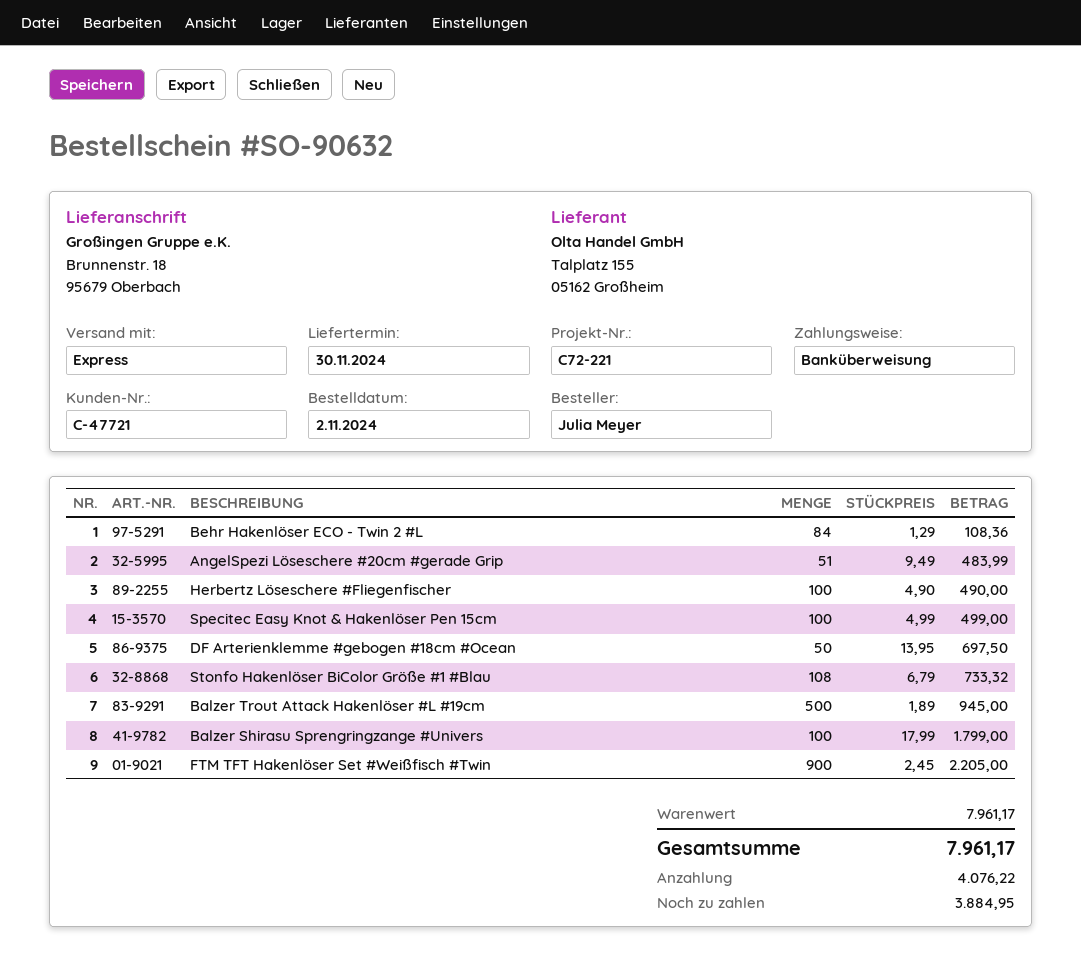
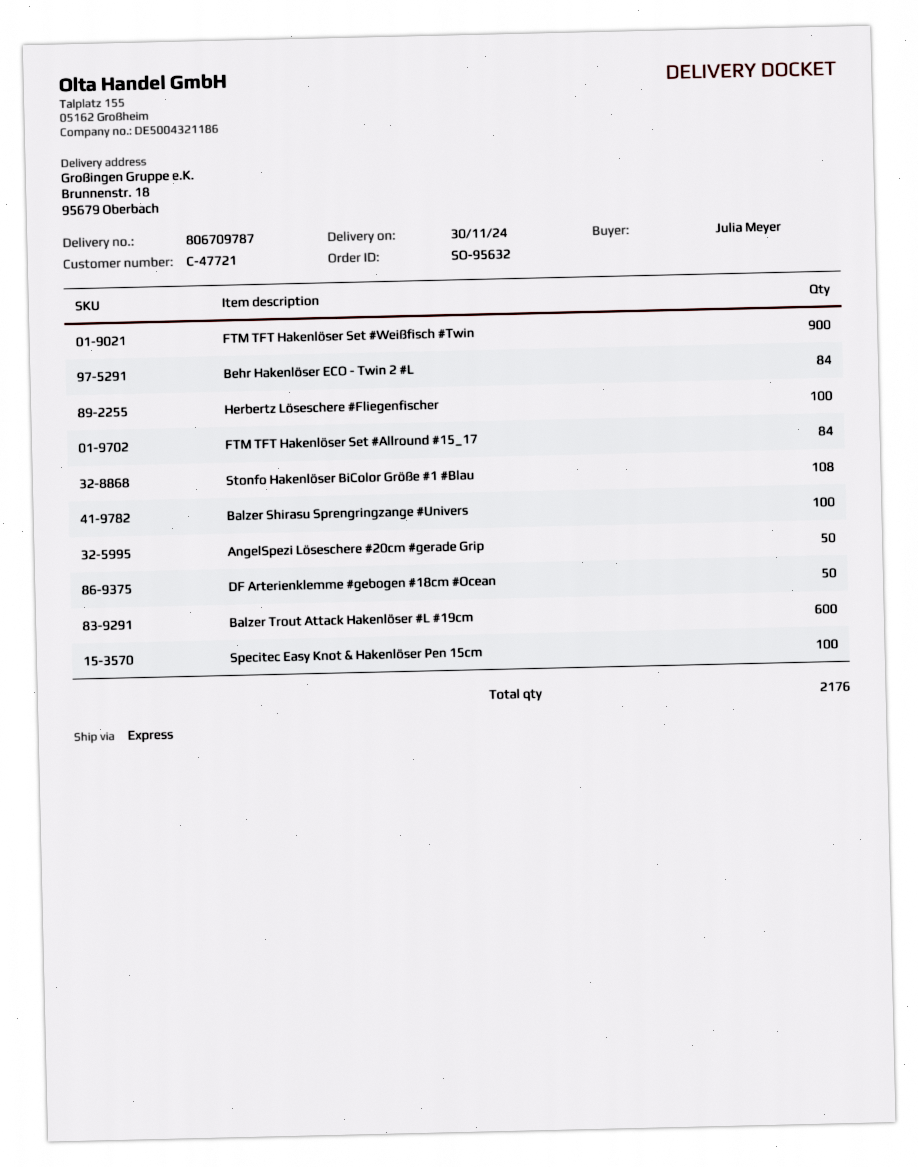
order number: SO-90632 -> SO-95632
AngelSpezi Löseschere #20cm #gerade Grip: 51 -> 50
Balzer Trout Attack Hakenlöser #L #19cm: 500 -> 600
FTM TFT Hakenlöser Set #Allround #15_17: none -> 84

